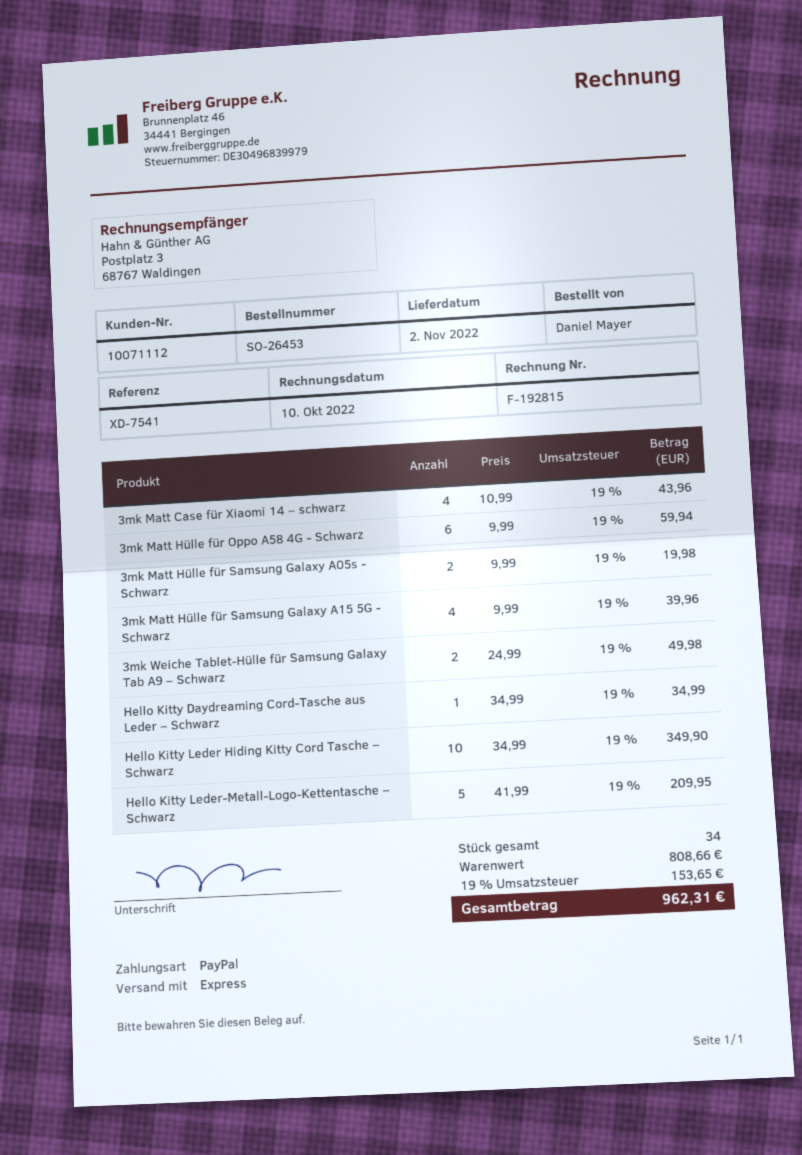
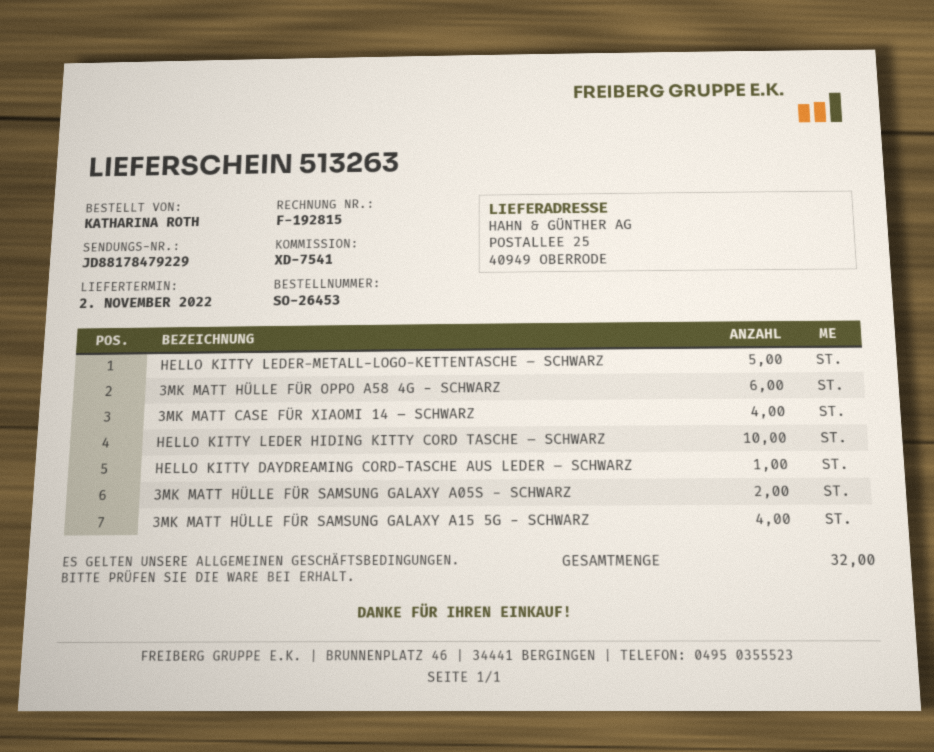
ordered by: Daniel Mayer -> KATHARINA ROTH
3mk Weiche Tablet-Hülle für Samsung Galaxy Tab A9 – Schwarz: 2 -> none
total quantity: 34 -> 32

